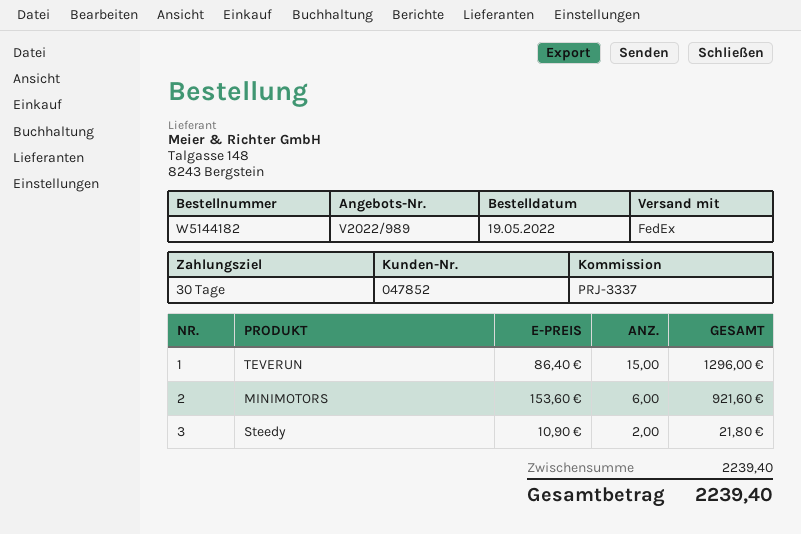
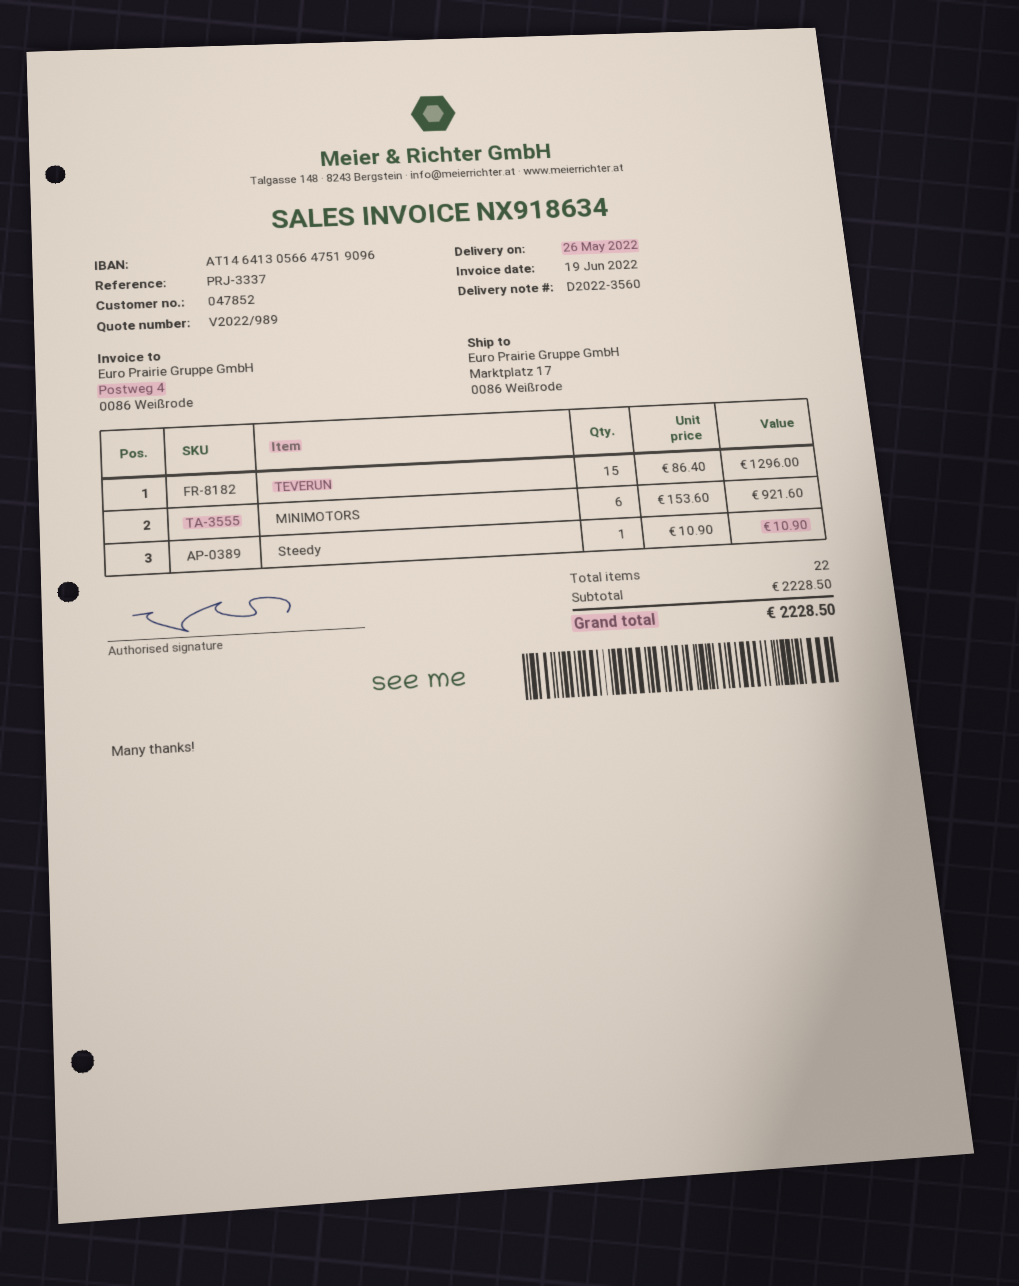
Steedy: 2 x 10.90 = 21.80 -> 1 x 10.90 = 10.90
subtotal: 2239.40 -> 2228.50
total: 2239.40 -> 2228.50

